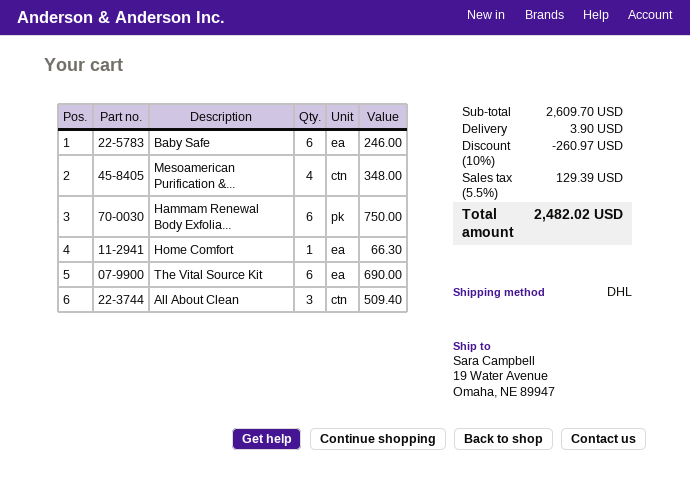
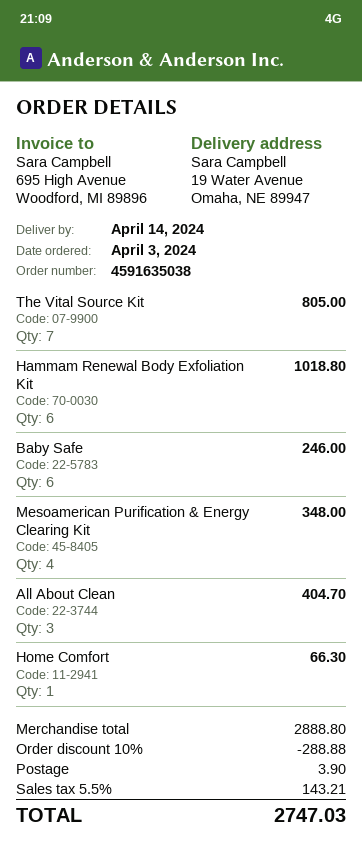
Hammam Renewal Body Exfolia...: 6 for 750.00 -> 6 for 1018.80
The Vital Source Kit: 6 for 690.00 -> 7 for 805.00
All About Clean: 3 for 509.40 -> 3 for 404.70
subtotal: 2609.70 -> 2888.80
discount: 10% = 260.97 -> 10% = 288.88
tax: 5.5% = 129.39 -> 5.5% = 143.21
total: 2482.02 -> 2747.03

